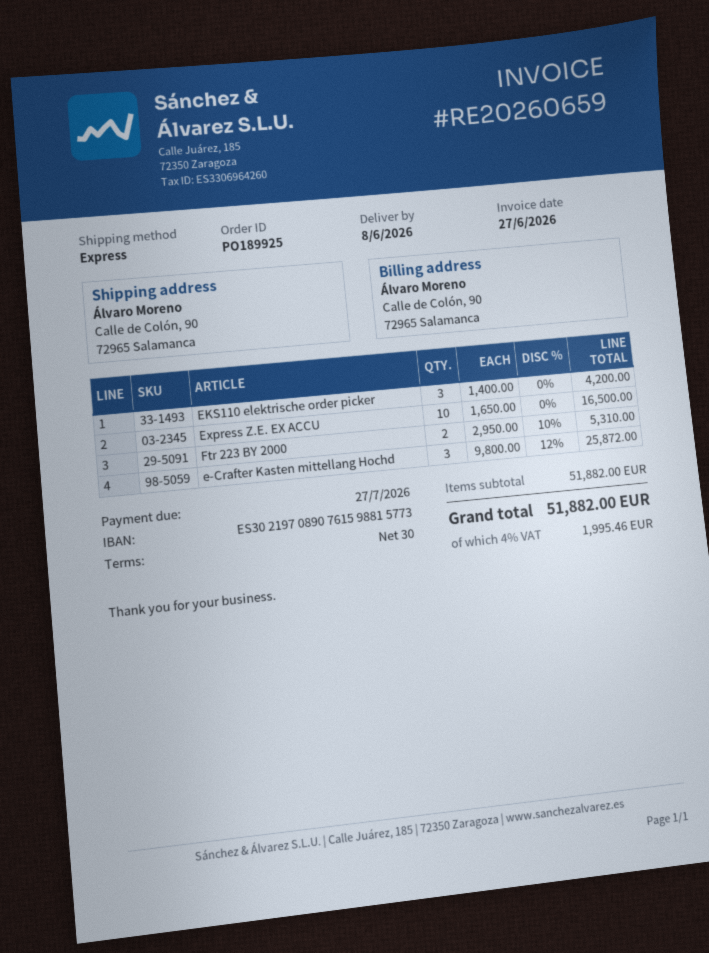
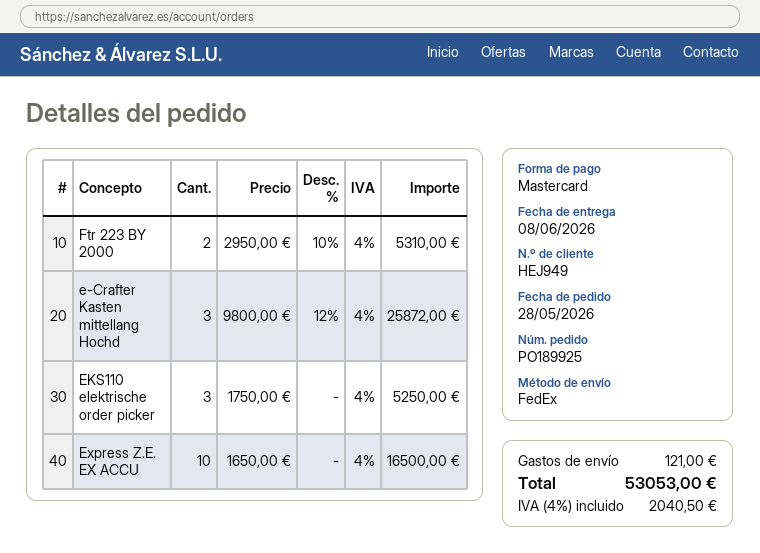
shipping method: express -> FedEx
EKS110 elektrische order picker: 3 x 1400.00 = 4200.00 -> 3 x 1750.00 = 5250.00
shipping: none -> 121.00
tax: 4% = 1995.46 -> 4% = 2040.50
total: 51882.00 -> 53053.00

